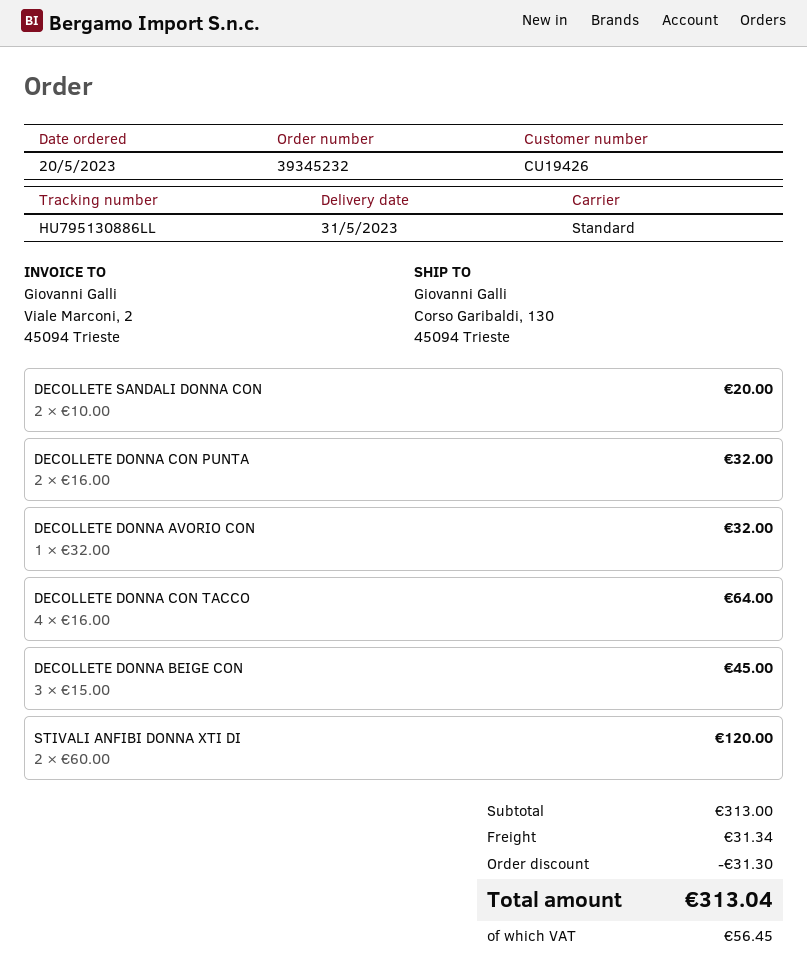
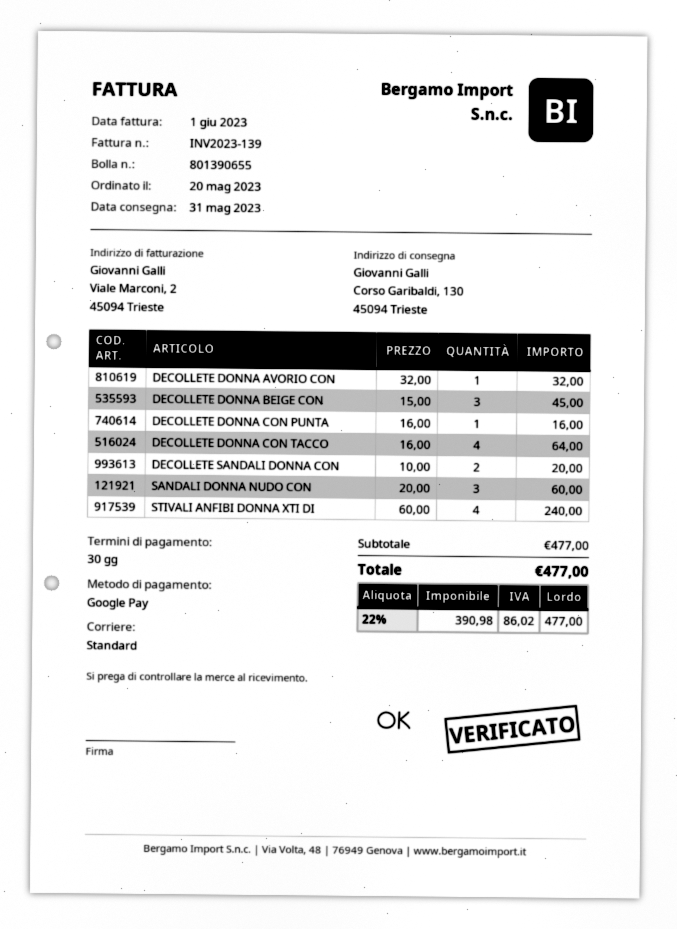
DECOLLETE DONNA CON PUNTA: 2 x 16.00 = 32.00 -> 1 x 16.00 = 16.00
STIVALI ANFIBI DONNA XTI DI: 2 x 60.00 = 120.00 -> 4 x 60.00 = 240.00
SANDALI DONNA NUDO CON: none -> 3 x 20.00 = 60.00
subtotal: 313.00 -> 477.00
discount: 31.30 -> none
shipping: 31.34 -> none
tax: 56.45 -> 86.02
total: 313.04 -> 477.00

